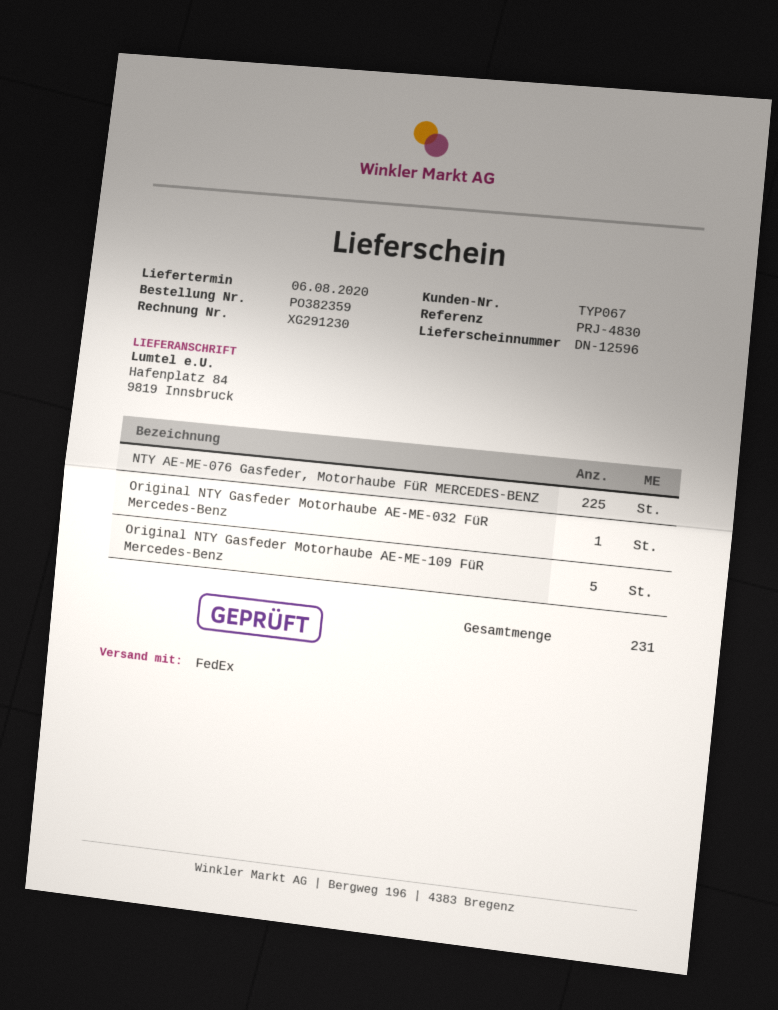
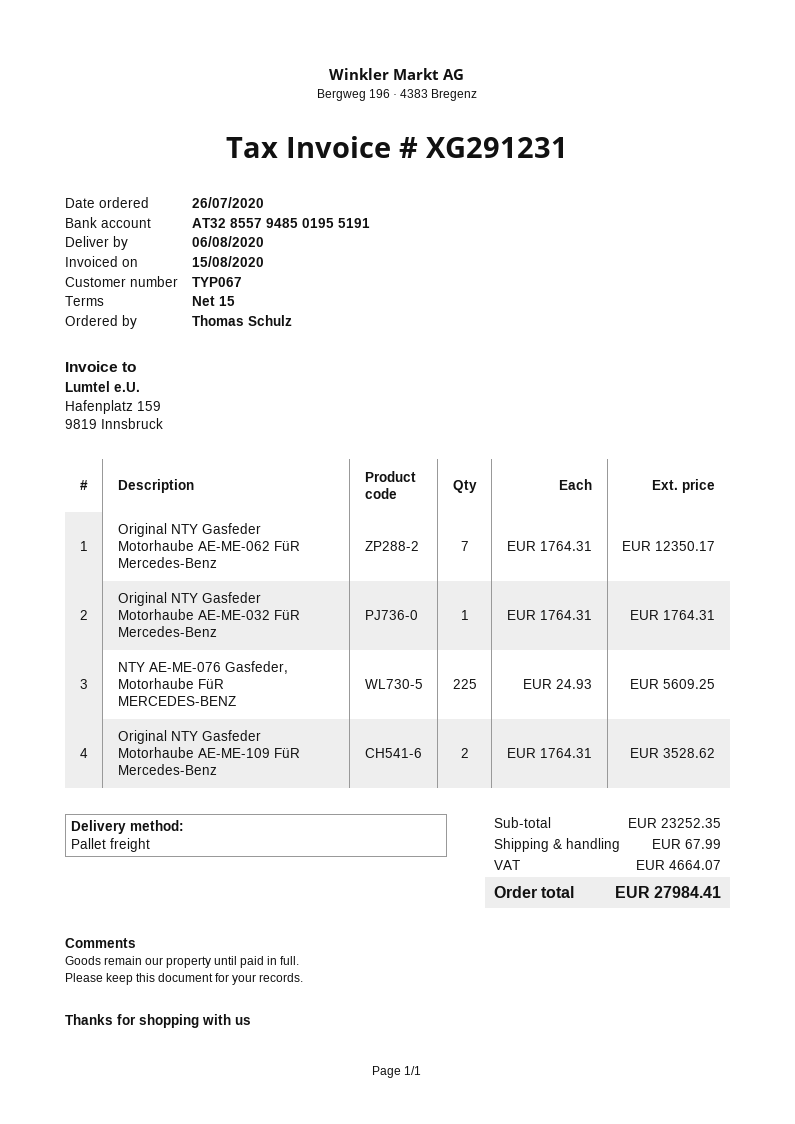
invoice number: XG291230 -> XG291231
shipping method: FedEx -> pallet freight
Original NTY Gasfeder Motorhaube AE-ME-109 FüR Mercedes-Benz: 5 -> 2
Original NTY Gasfeder Motorhaube AE-ME-062 FüR Mercedes-Benz: none -> 7

